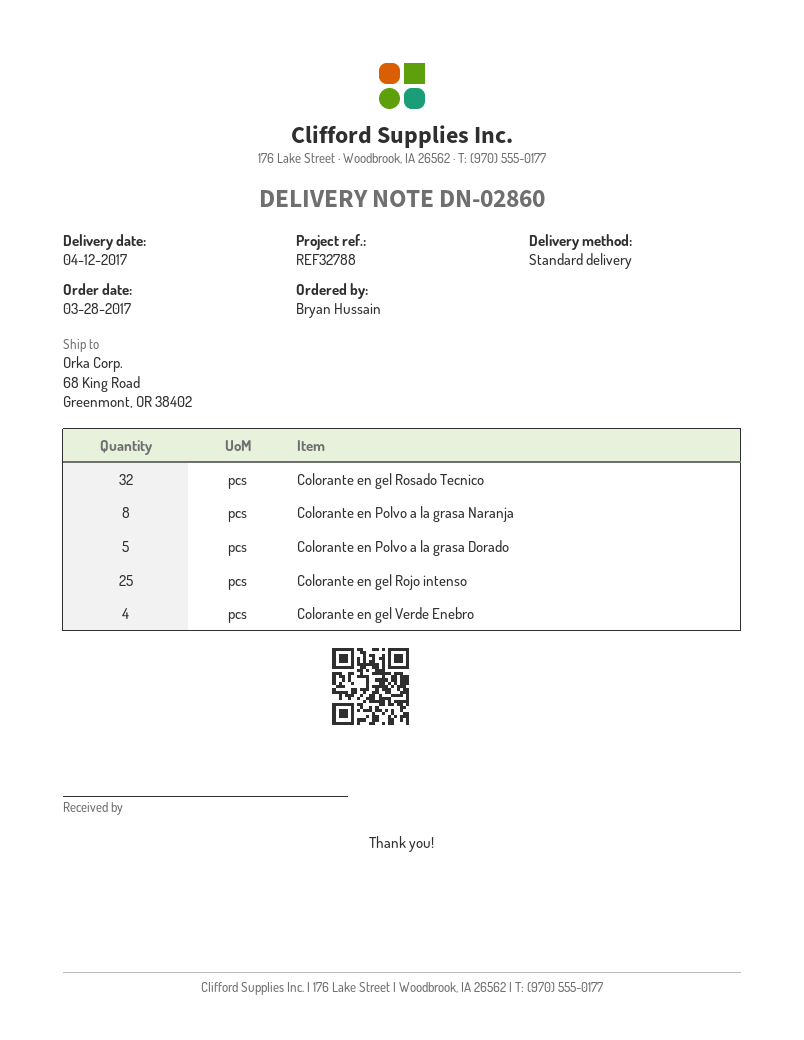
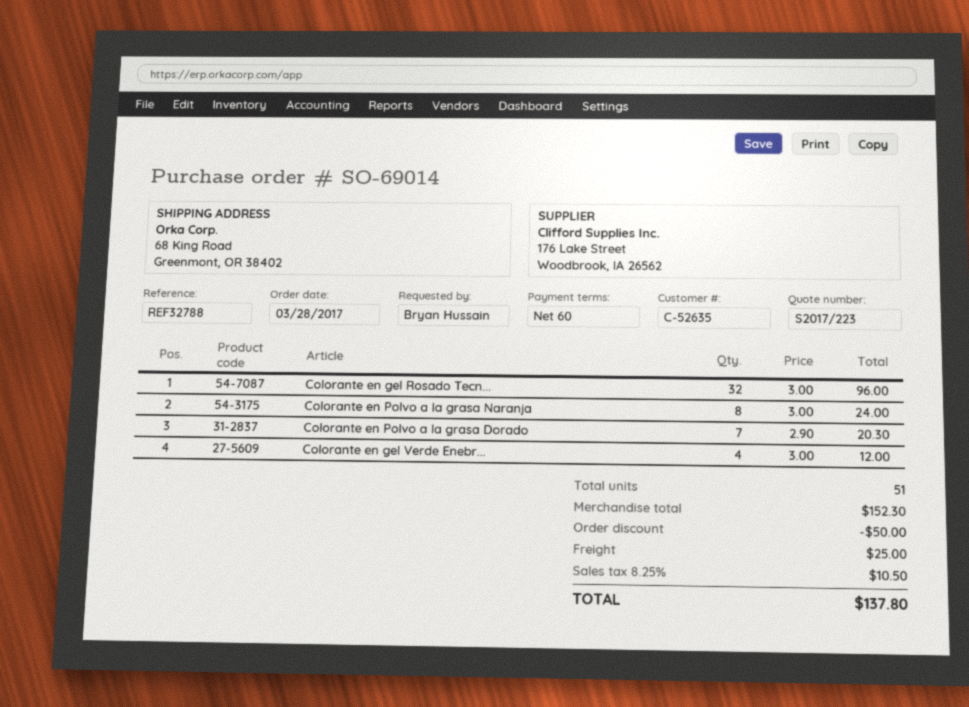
Colorante en Polvo a la grasa Dorado: 5 -> 7
Colorante en gel Rojo intenso: 25 -> none

